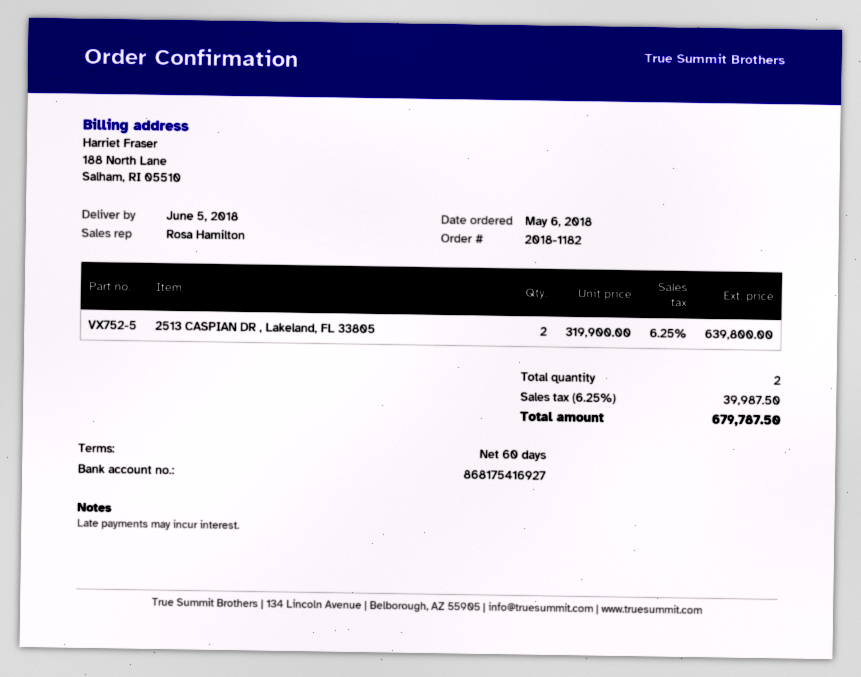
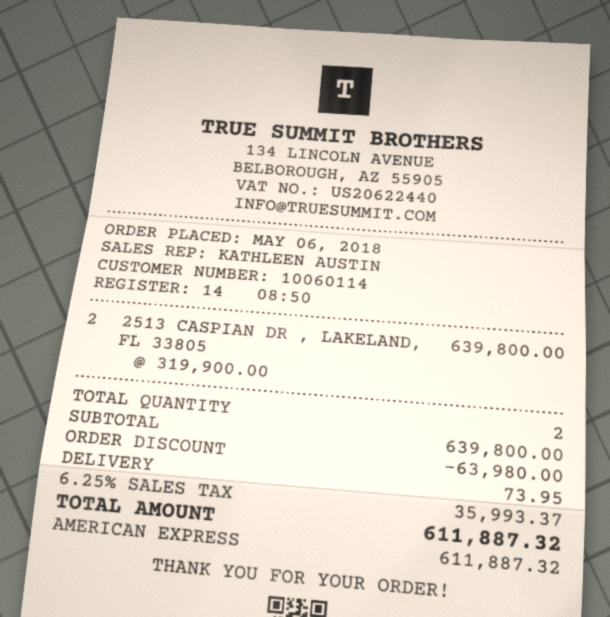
sales rep: Rosa Hamilton -> KATHLEEN AUSTIN
discount: none -> 63980.00
shipping: none -> 73.95
tax: 6.25% = 39987.50 -> 6.25% = 35993.37
total: 679787.50 -> 611887.32

